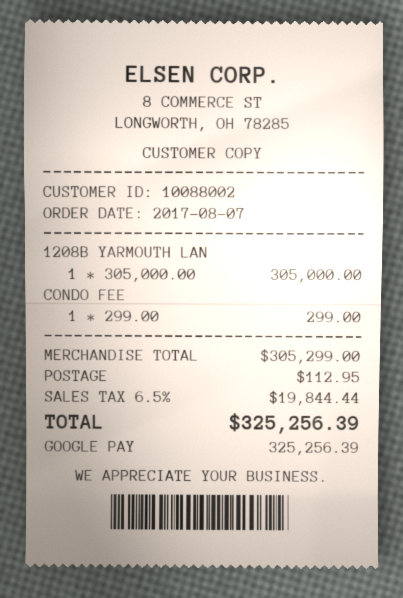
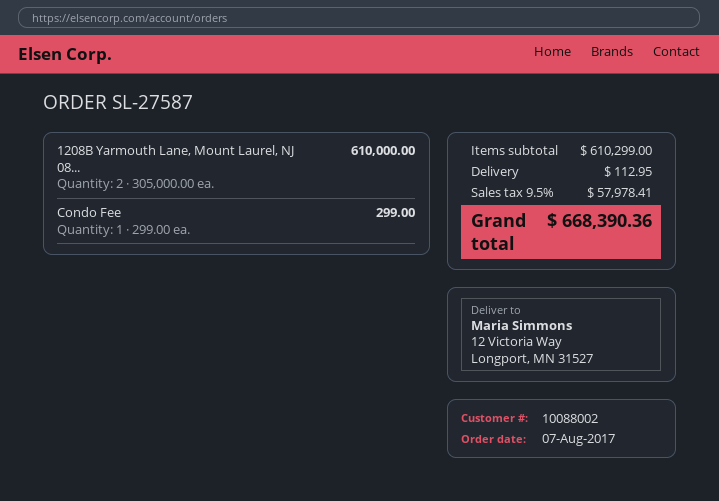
1208B YARMOUTH LAN: 1 x 305000.00 = 305000.00 -> 2 x 305000.00 = 610000.00
subtotal: 305299.00 -> 610299.00
tax: 6.5% = 19844.44 -> 9.5% = 57978.41
total: 325256.39 -> 668390.36

